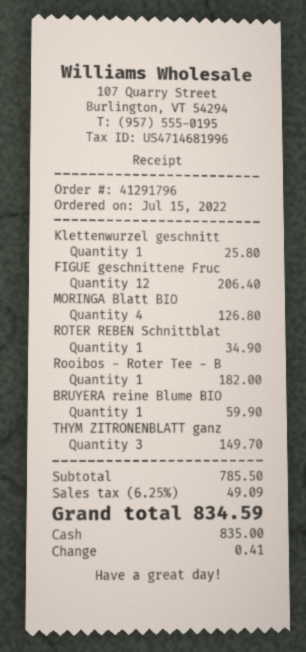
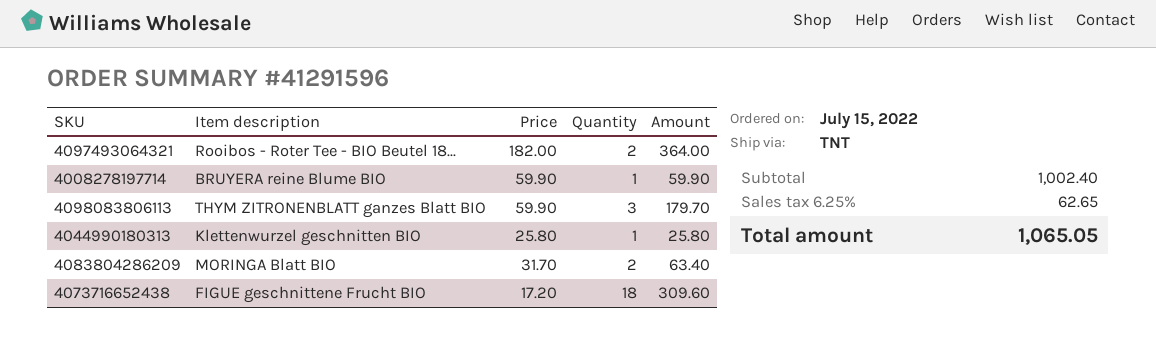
order number: 41291796 -> 41291596
FIGUE geschnittene Fruc: 12 for 206.40 -> 18 for 309.60
MORINGA Blatt BIO: 4 for 126.80 -> 2 for 63.40
ROTER REBEN Schnittblat: 1 for 34.90 -> none
Rooibos - Roter Tee - B: 1 for 182.00 -> 2 for 364.00
THYM ZITRONENBLATT ganz: 3 for 149.70 -> 3 for 179.70
subtotal: 785.50 -> 1002.40
tax: 6.25% = 49.09 -> 6.25% = 62.65
total: 834.59 -> 1065.05

